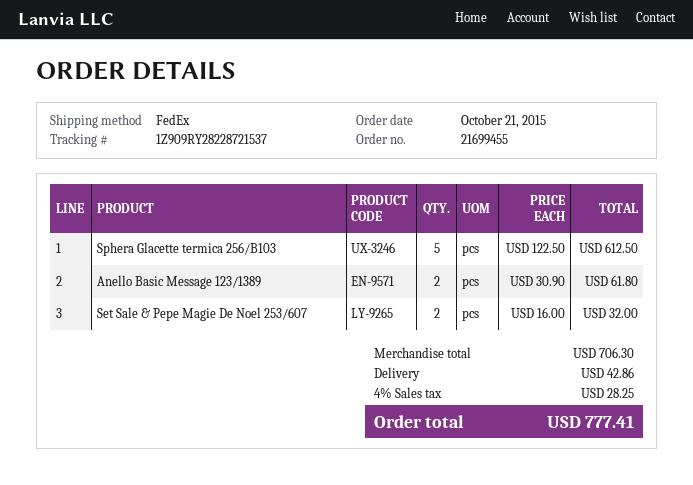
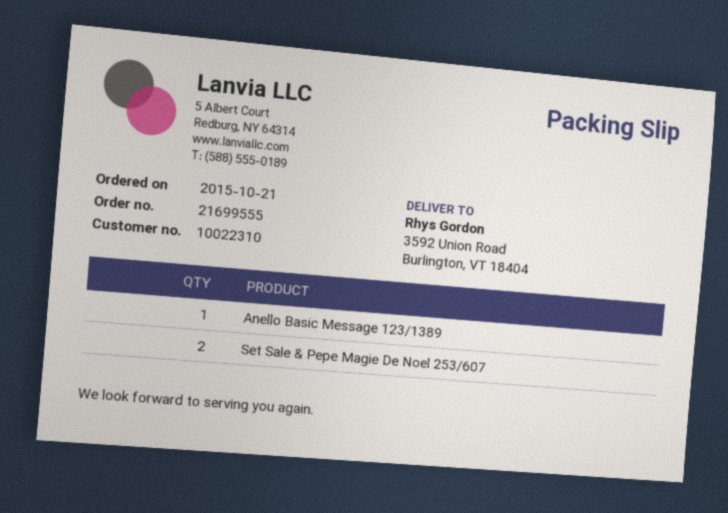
order number: 21699455 -> 21699555
Sphera Glacette termica 256/B103: 5 -> none
Anello Basic Message 123/1389: 2 -> 1

